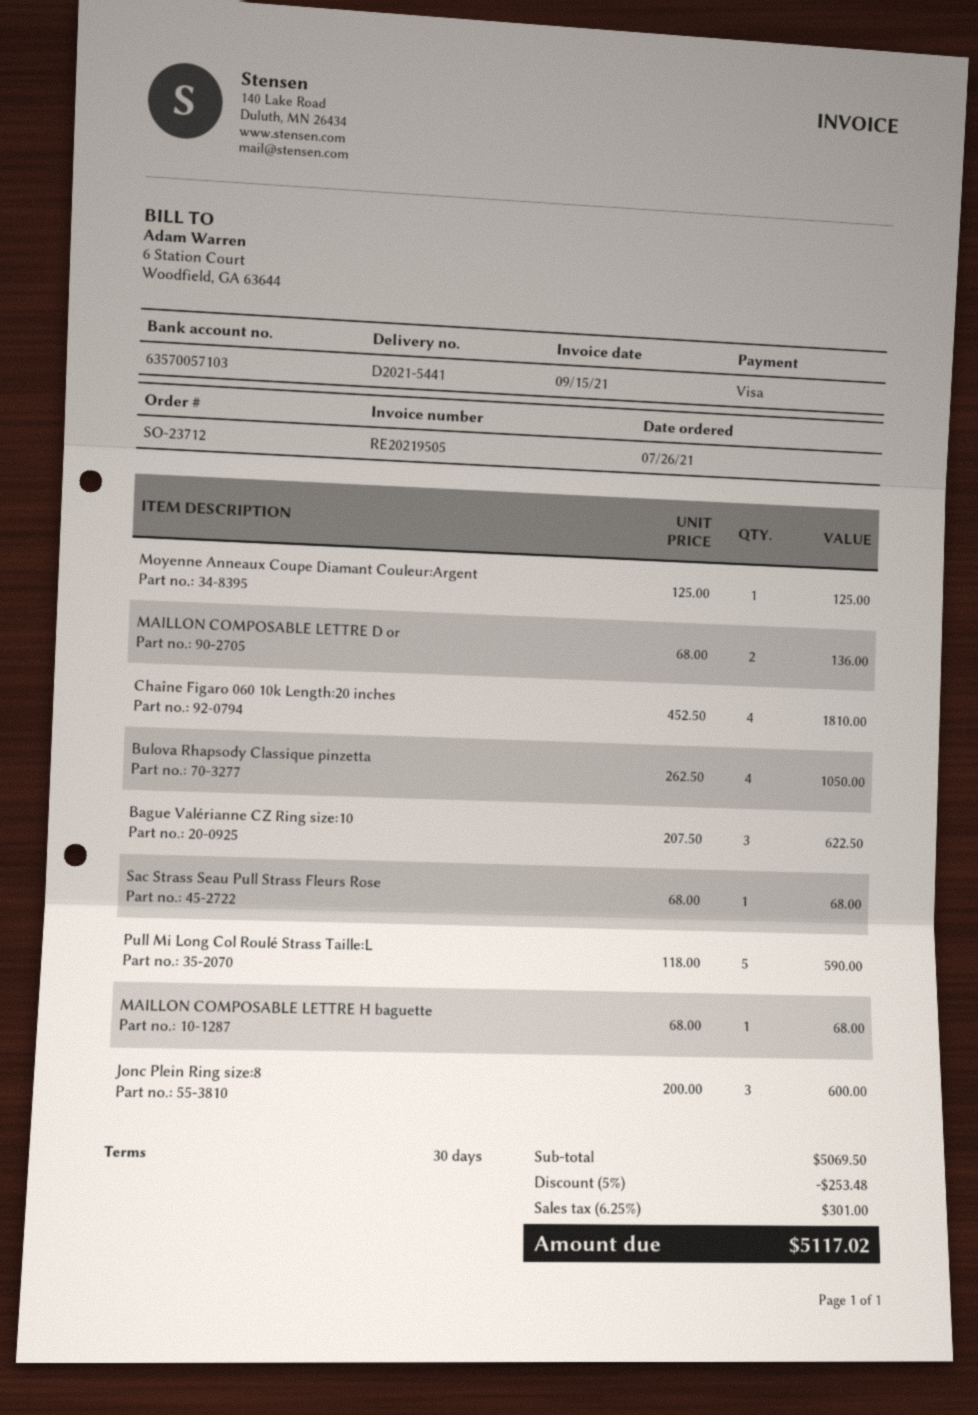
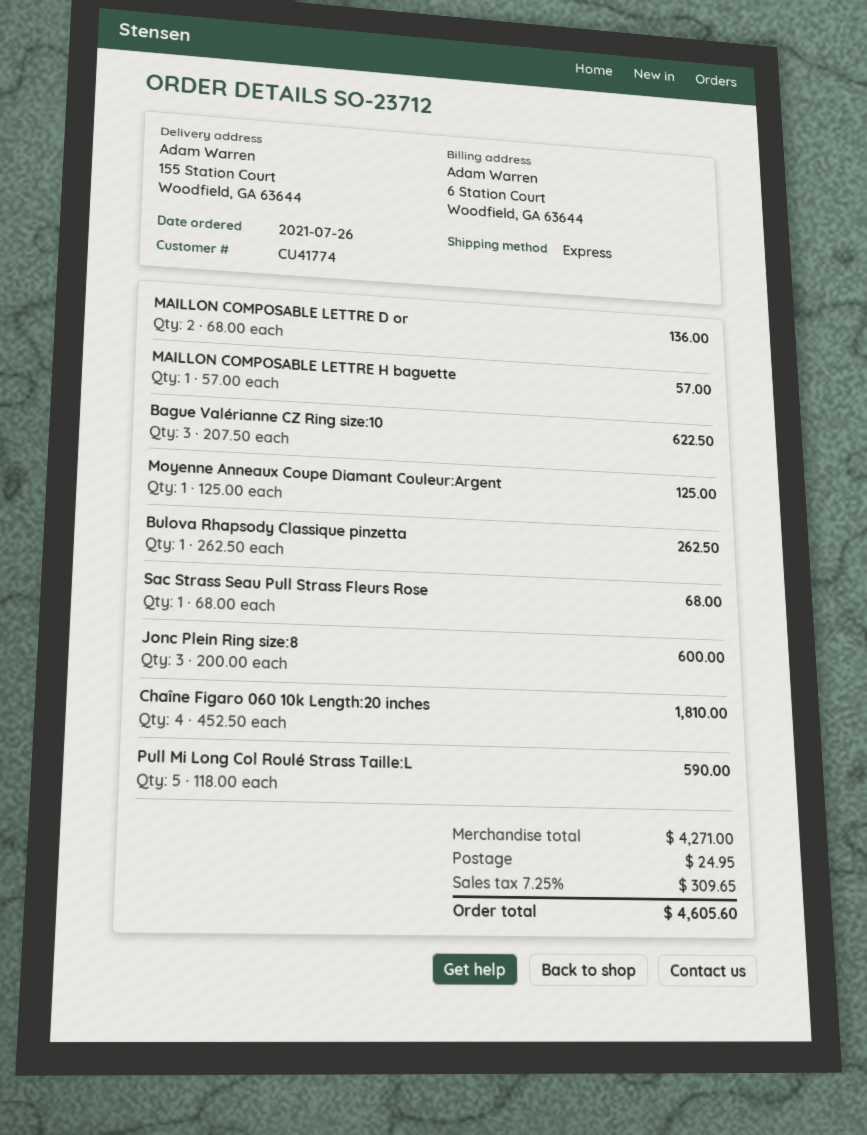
Bulova Rhapsody Classique pinzetta: 4 x 262.50 = 1050.00 -> 1 x 262.50 = 262.50
MAILLON COMPOSABLE LETTRE H baguette: 1 x 68.00 = 68.00 -> 1 x 57.00 = 57.00
subtotal: 5069.50 -> 4271.00
discount: 5% = 253.48 -> none
shipping: none -> 24.95
tax: 6.25% = 301.00 -> 7.25% = 309.65
total: 5117.02 -> 4605.60

